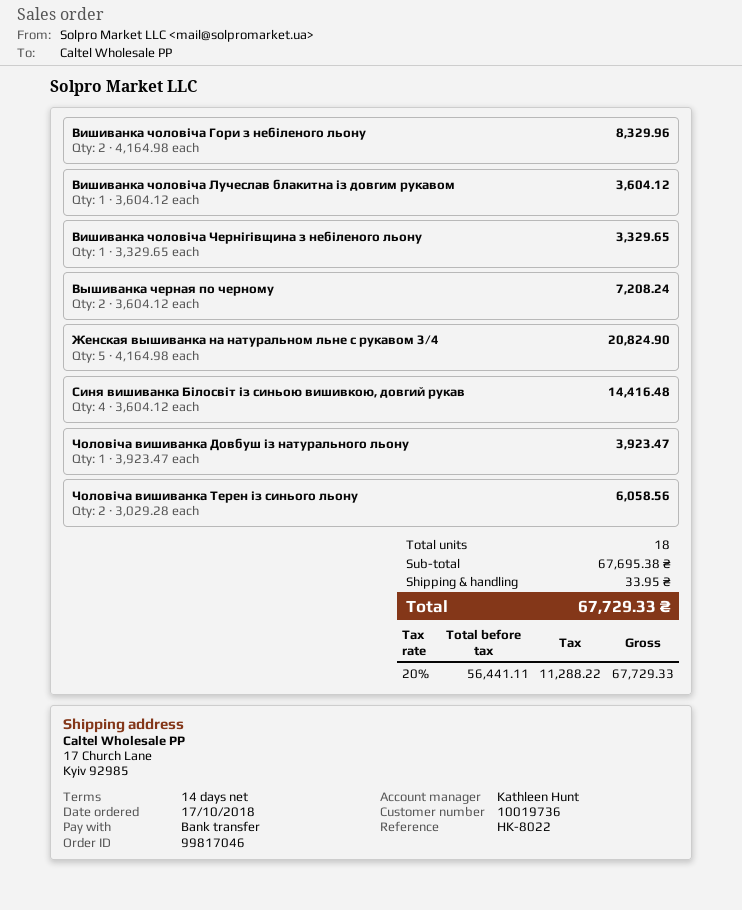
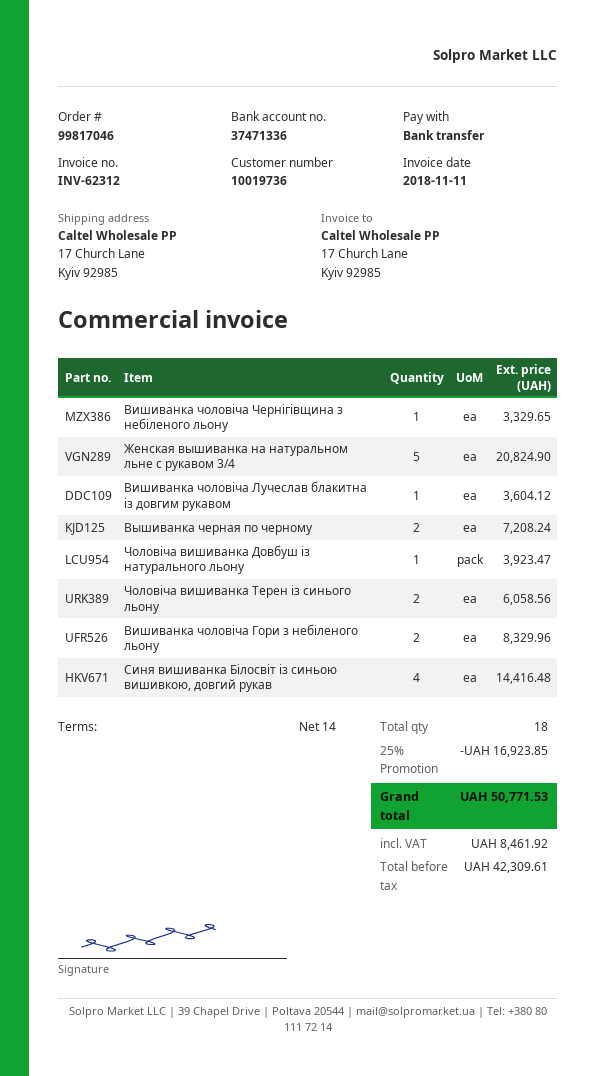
discount: none -> 25% = 16923.85
shipping: 33.95 -> none
net: 56441.11 -> 42309.61
tax: 11288.22 -> 8461.92
total: 67729.33 -> 50771.53

